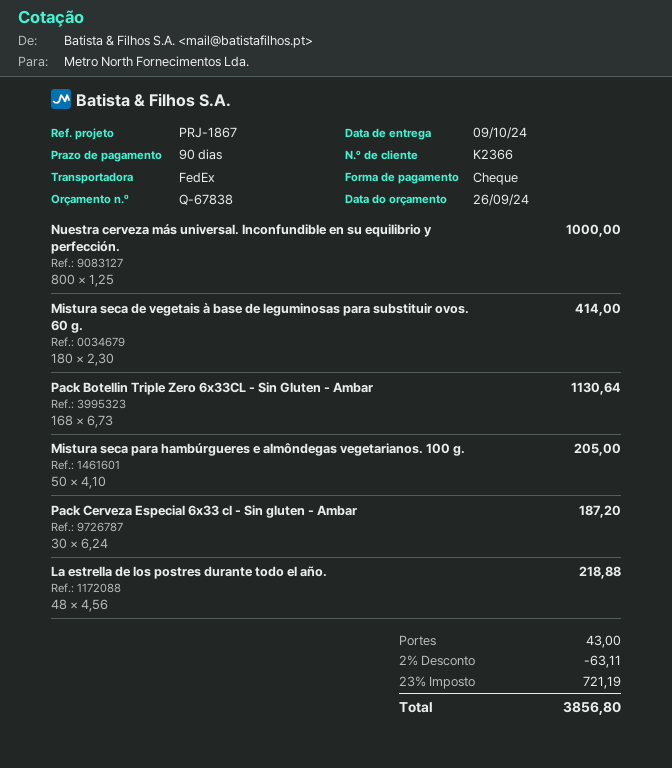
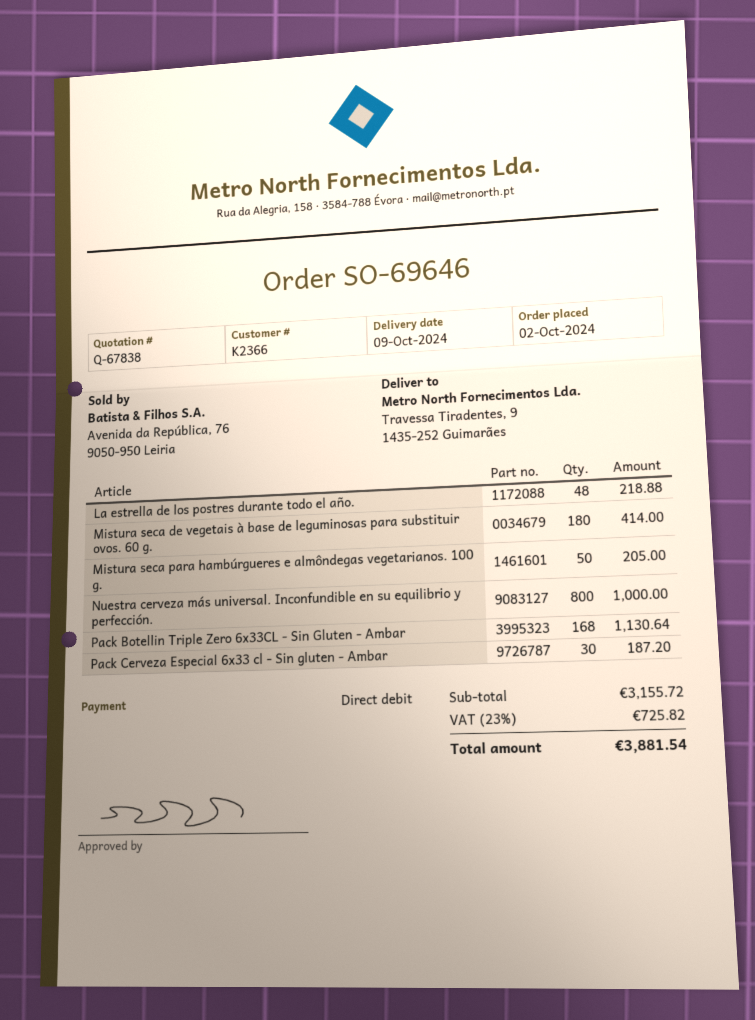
payment method: cheque -> direct debit
discount: 2% = 63.11 -> none
shipping: 43.00 -> none
tax: 23% = 721.19 -> 23% = 725.82
total: 3856.80 -> 3881.54

